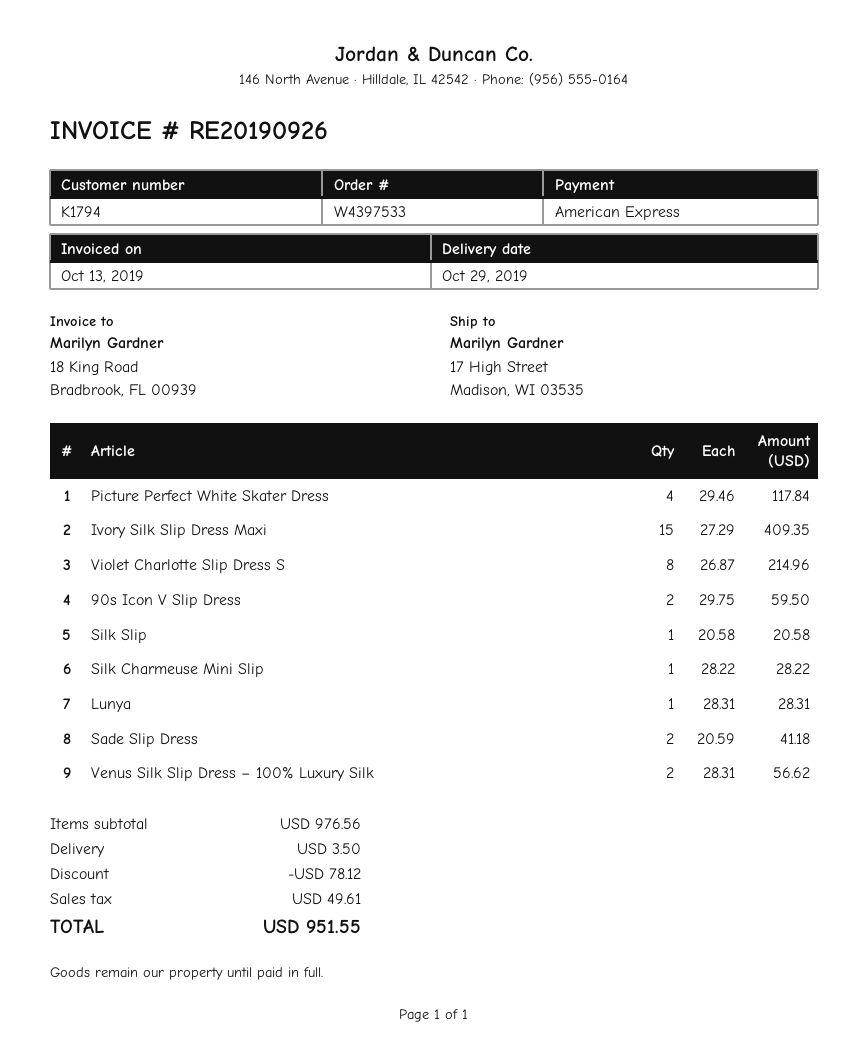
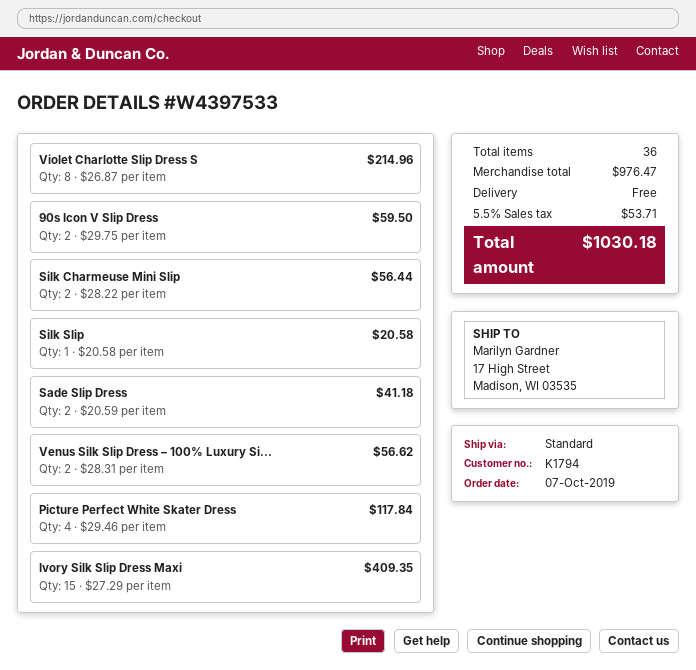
Silk Charmeuse Mini Slip: 1 x 28.22 = 28.22 -> 2 x 28.22 = 56.44
Lunya: 1 x 28.31 = 28.31 -> none
subtotal: 976.56 -> 976.47
discount: 78.12 -> none
shipping: 3.50 -> 0.00
tax: 49.61 -> 53.71
total: 951.55 -> 1030.18

